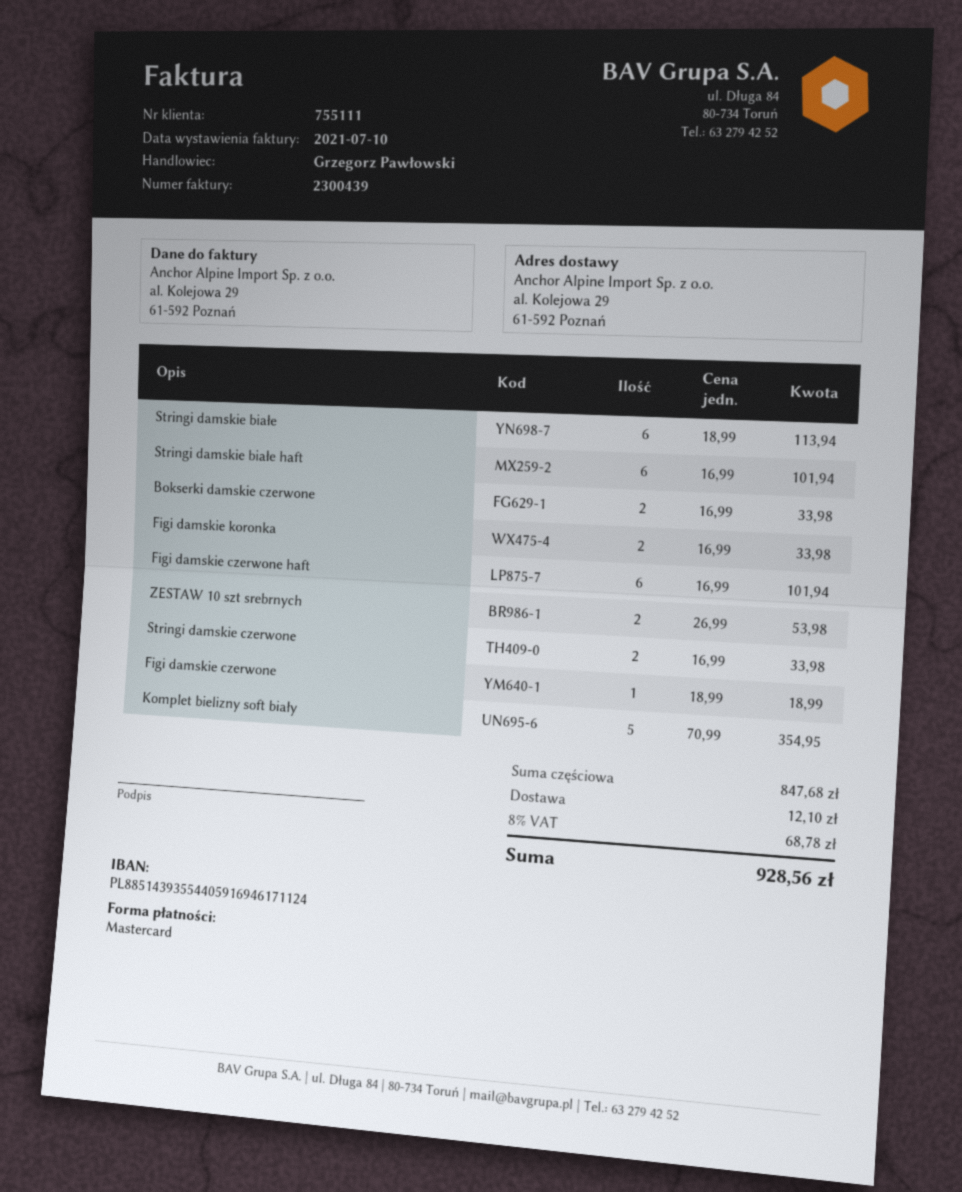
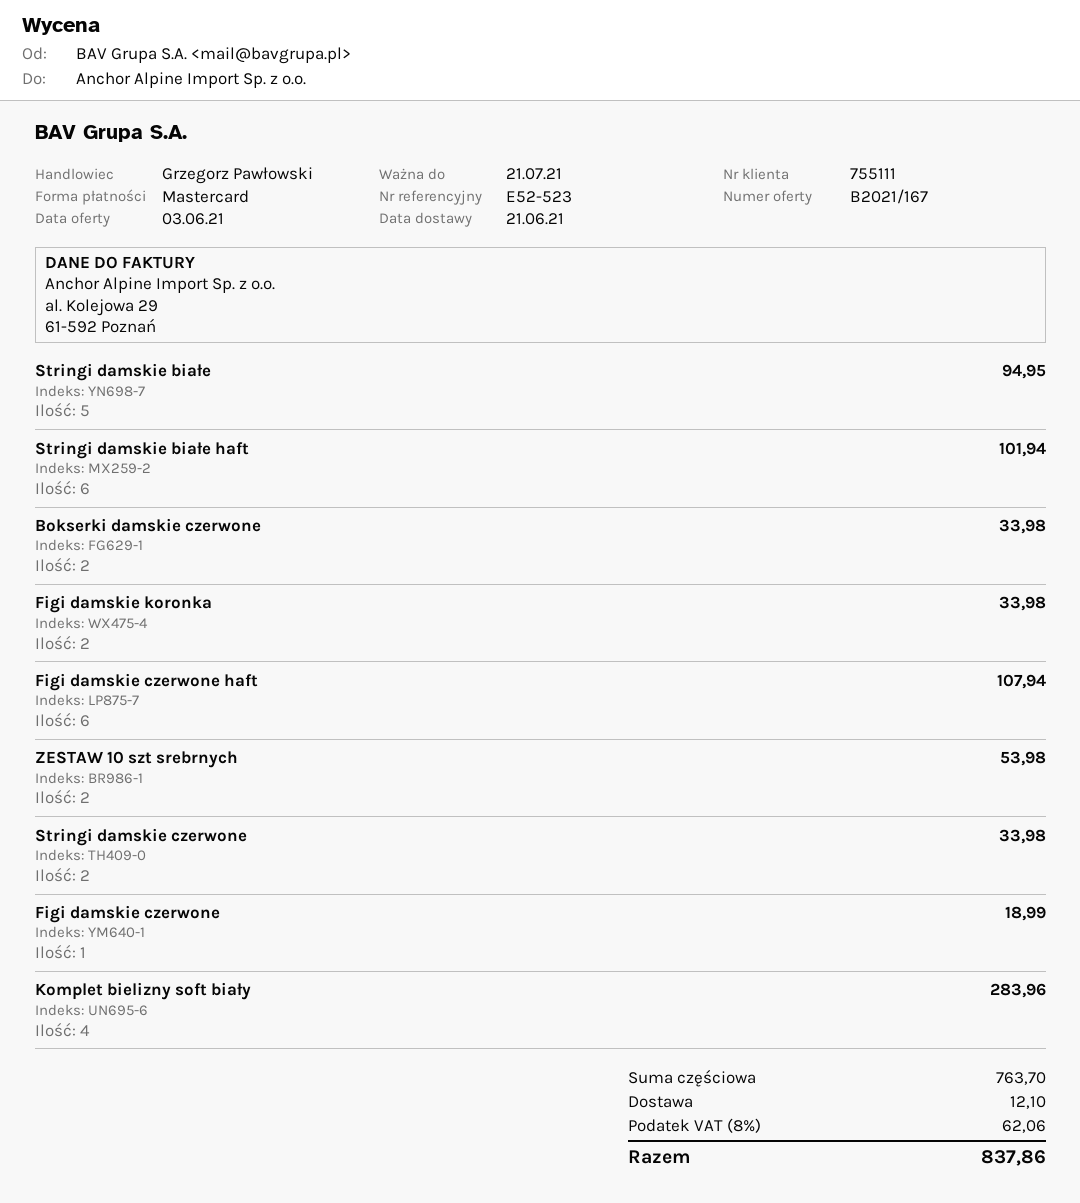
Stringi damskie białe: 6 for 113.94 -> 5 for 94.95
Figi damskie czerwone haft: 6 for 101.94 -> 6 for 107.94
Komplet bielizny soft biały: 5 for 354.95 -> 4 for 283.96
subtotal: 847.68 -> 763.70
tax: 8% = 68.78 -> 8% = 62.06
total: 928.56 -> 837.86

